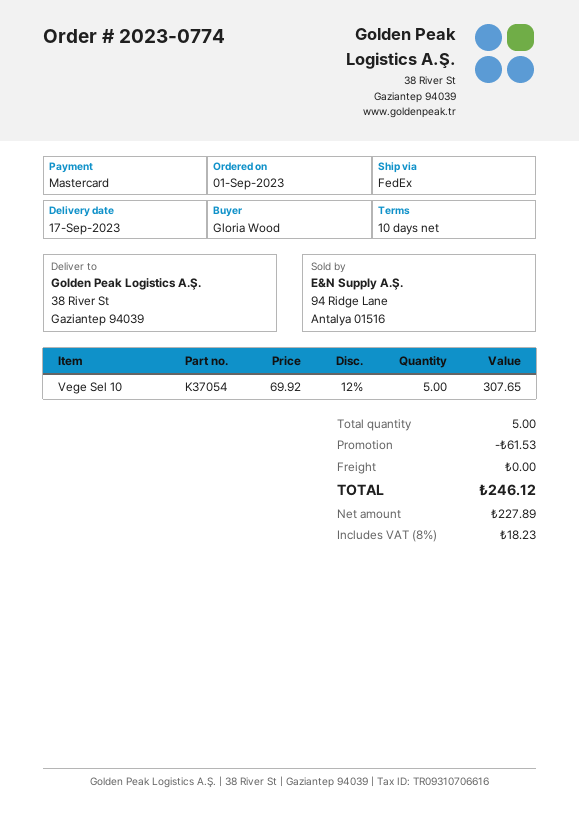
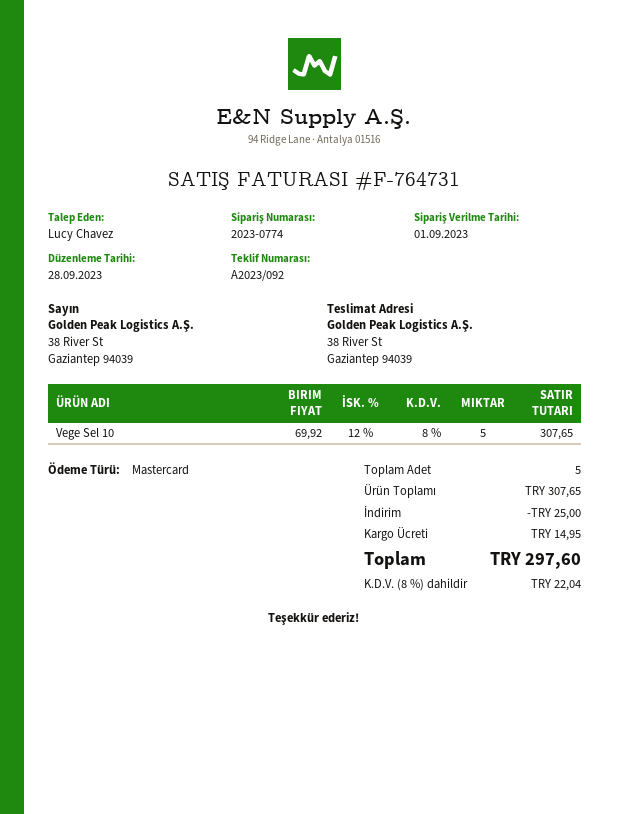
ordered by: Gloria Wood -> Lucy Chavez
discount: 61.53 -> 25.00
shipping: 0.00 -> 14.95
tax: 8% = 18.23 -> 8% = 22.04
total: 246.12 -> 297.60

